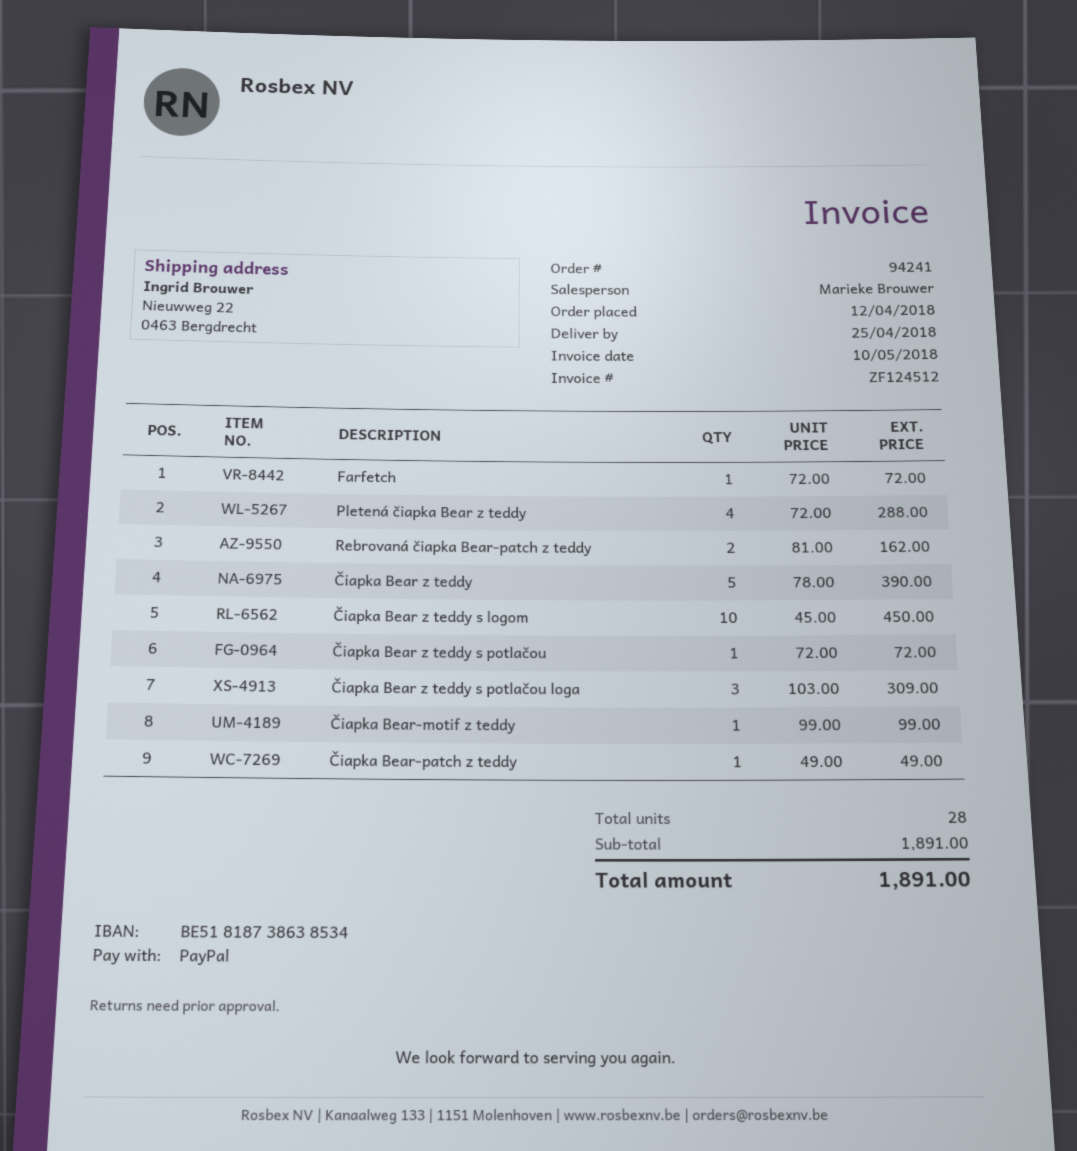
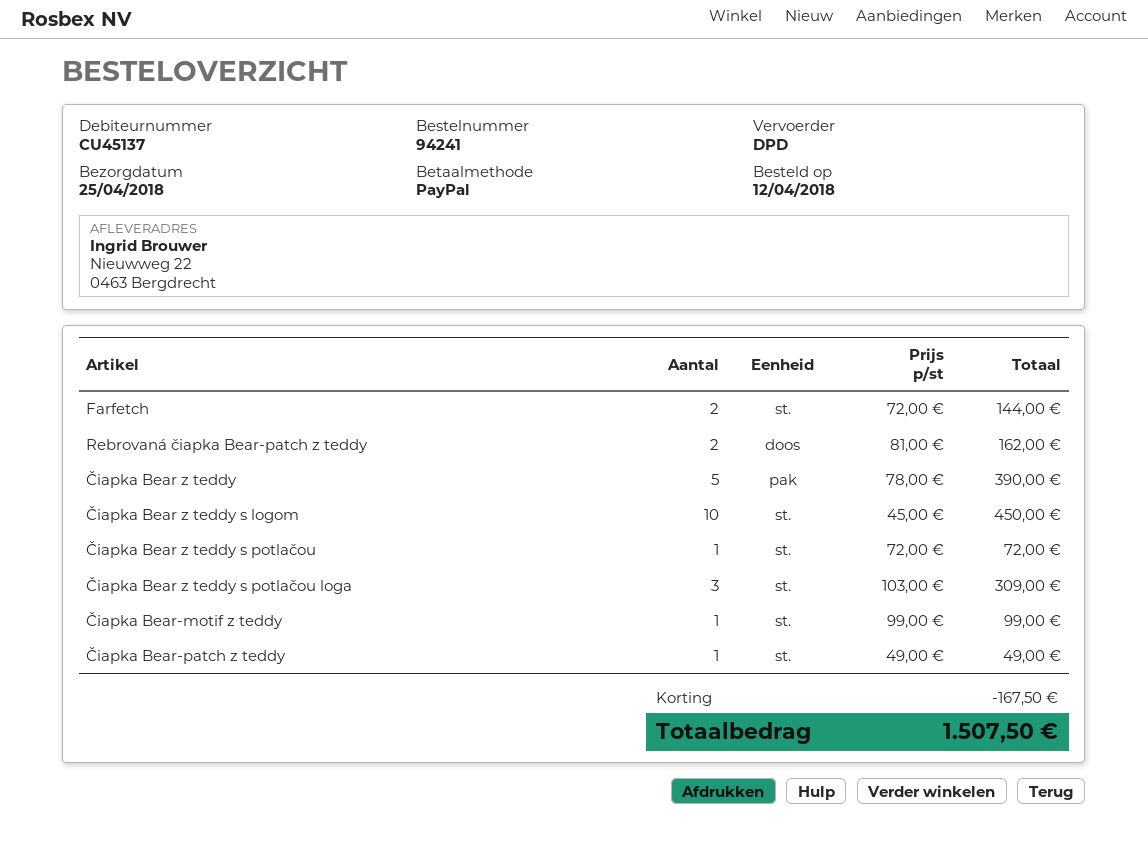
Farfetch: 1 x 72.00 = 72.00 -> 2 x 72.00 = 144.00
Pletená čiapka Bear z teddy: 4 x 72.00 = 288.00 -> none
discount: none -> 167.50
total: 1891.00 -> 1507.50

